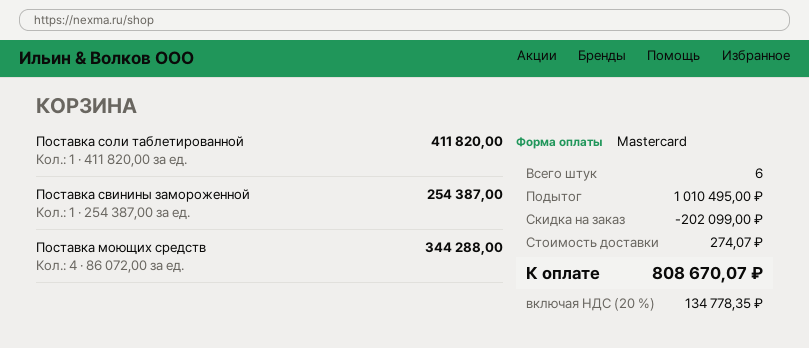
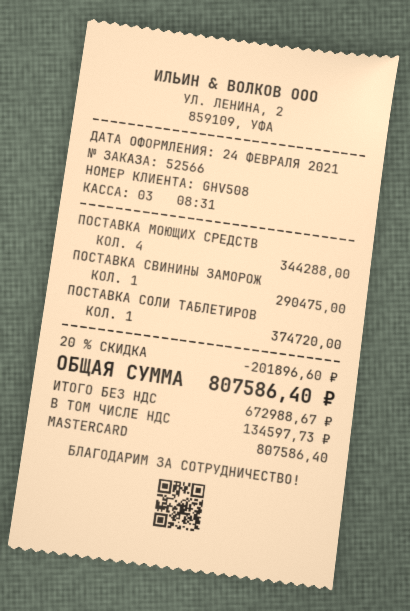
Поставка соли таблетированной: 1 for 411820.00 -> 1 for 374720.00
Поставка свинины замороженной: 1 for 254387.00 -> 1 for 290475.00
discount: 202099.00 -> 201896.60
shipping: 274.07 -> none
tax: 134778.35 -> 134597.73
total: 808670.07 -> 807586.40

